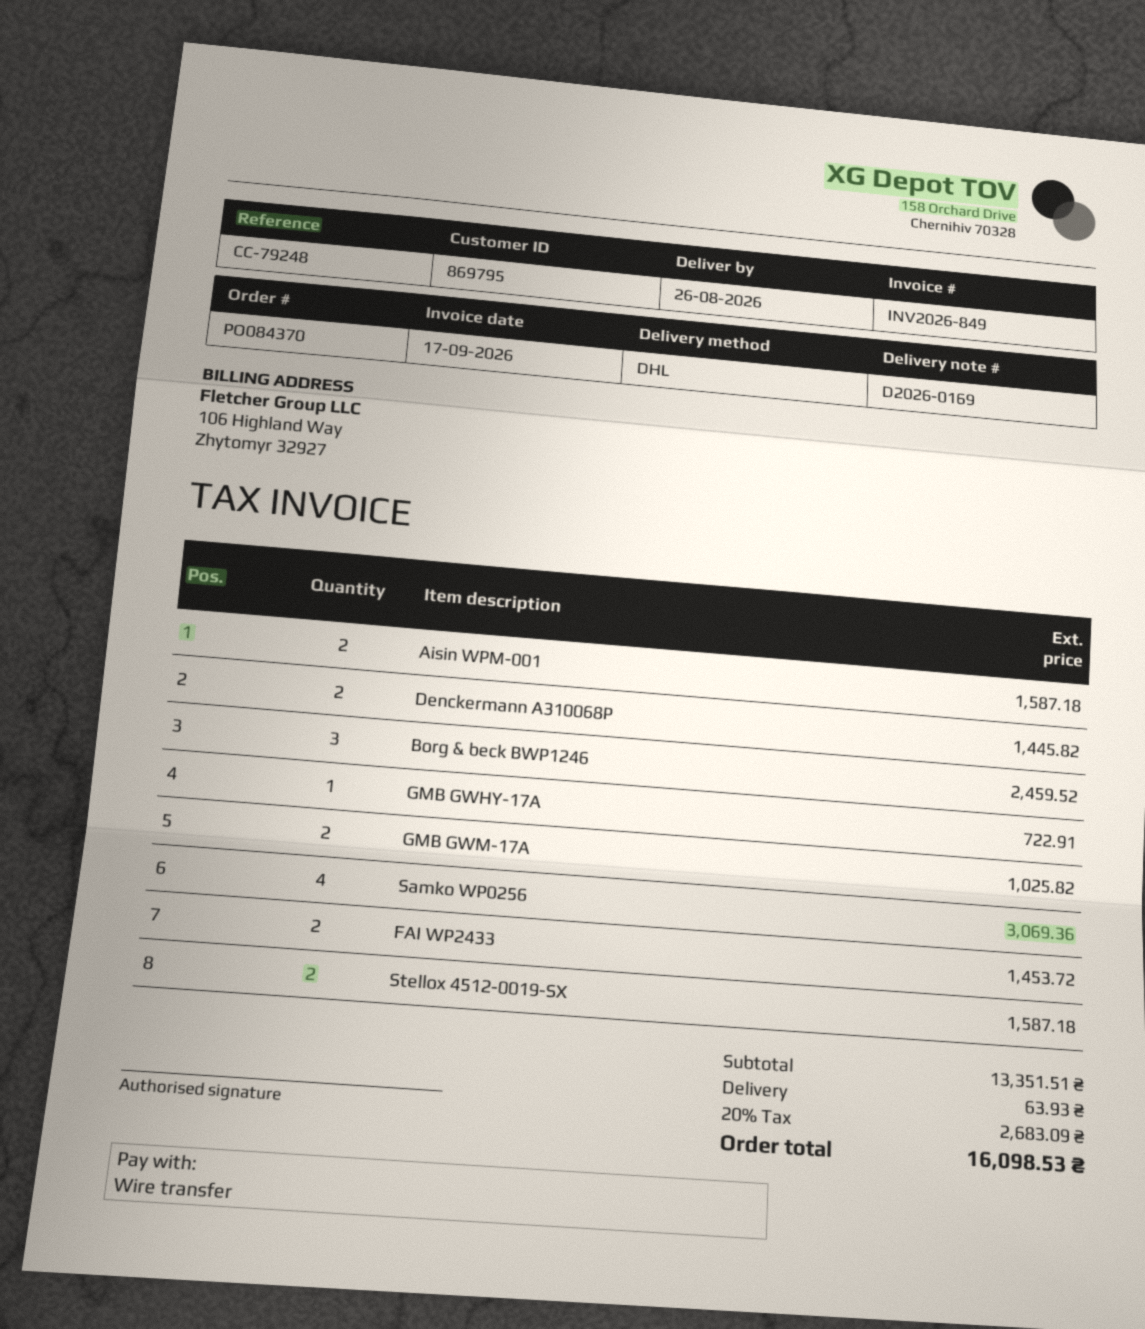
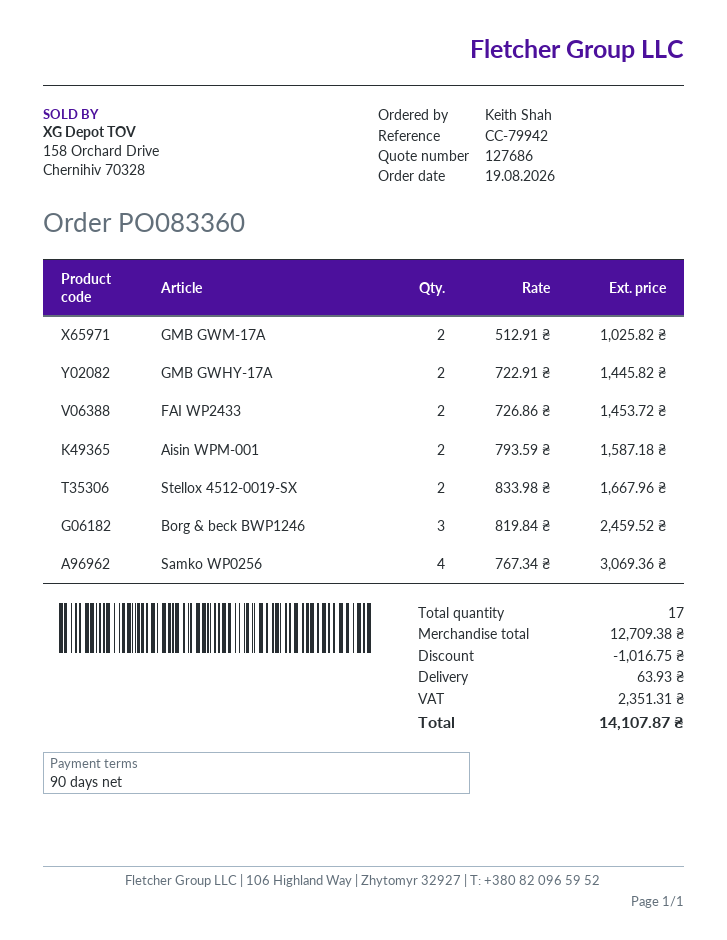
order number: PO084370 -> PO083360
reference: CC-79248 -> CC-79942
Denckermann A310068P: 2 for 1445.82 -> none
GMB GWHY-17A: 1 for 722.91 -> 2 for 1445.82
Stellox 4512-0019-SX: 2 for 1587.18 -> 2 for 1667.96
subtotal: 13351.51 -> 12709.38
discount: none -> 1016.75
tax: 2683.09 -> 2351.31
total: 16098.53 -> 14107.87

